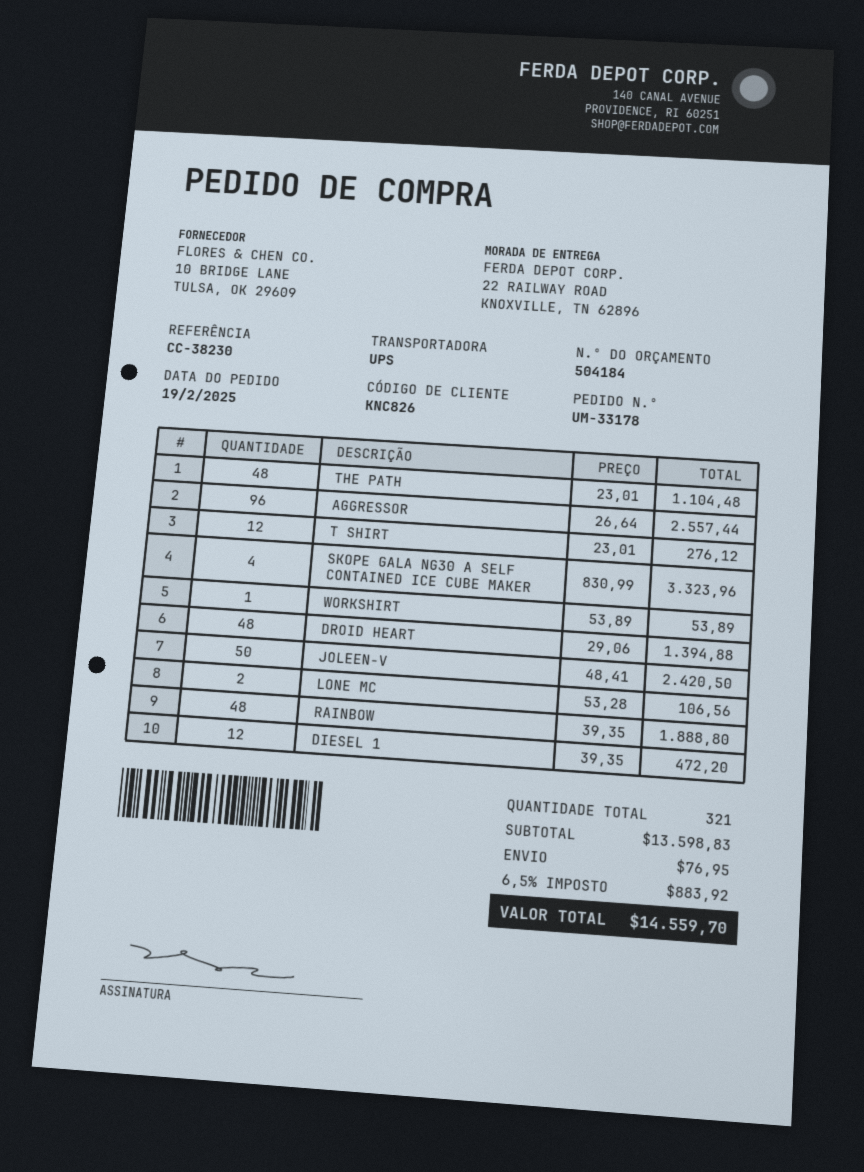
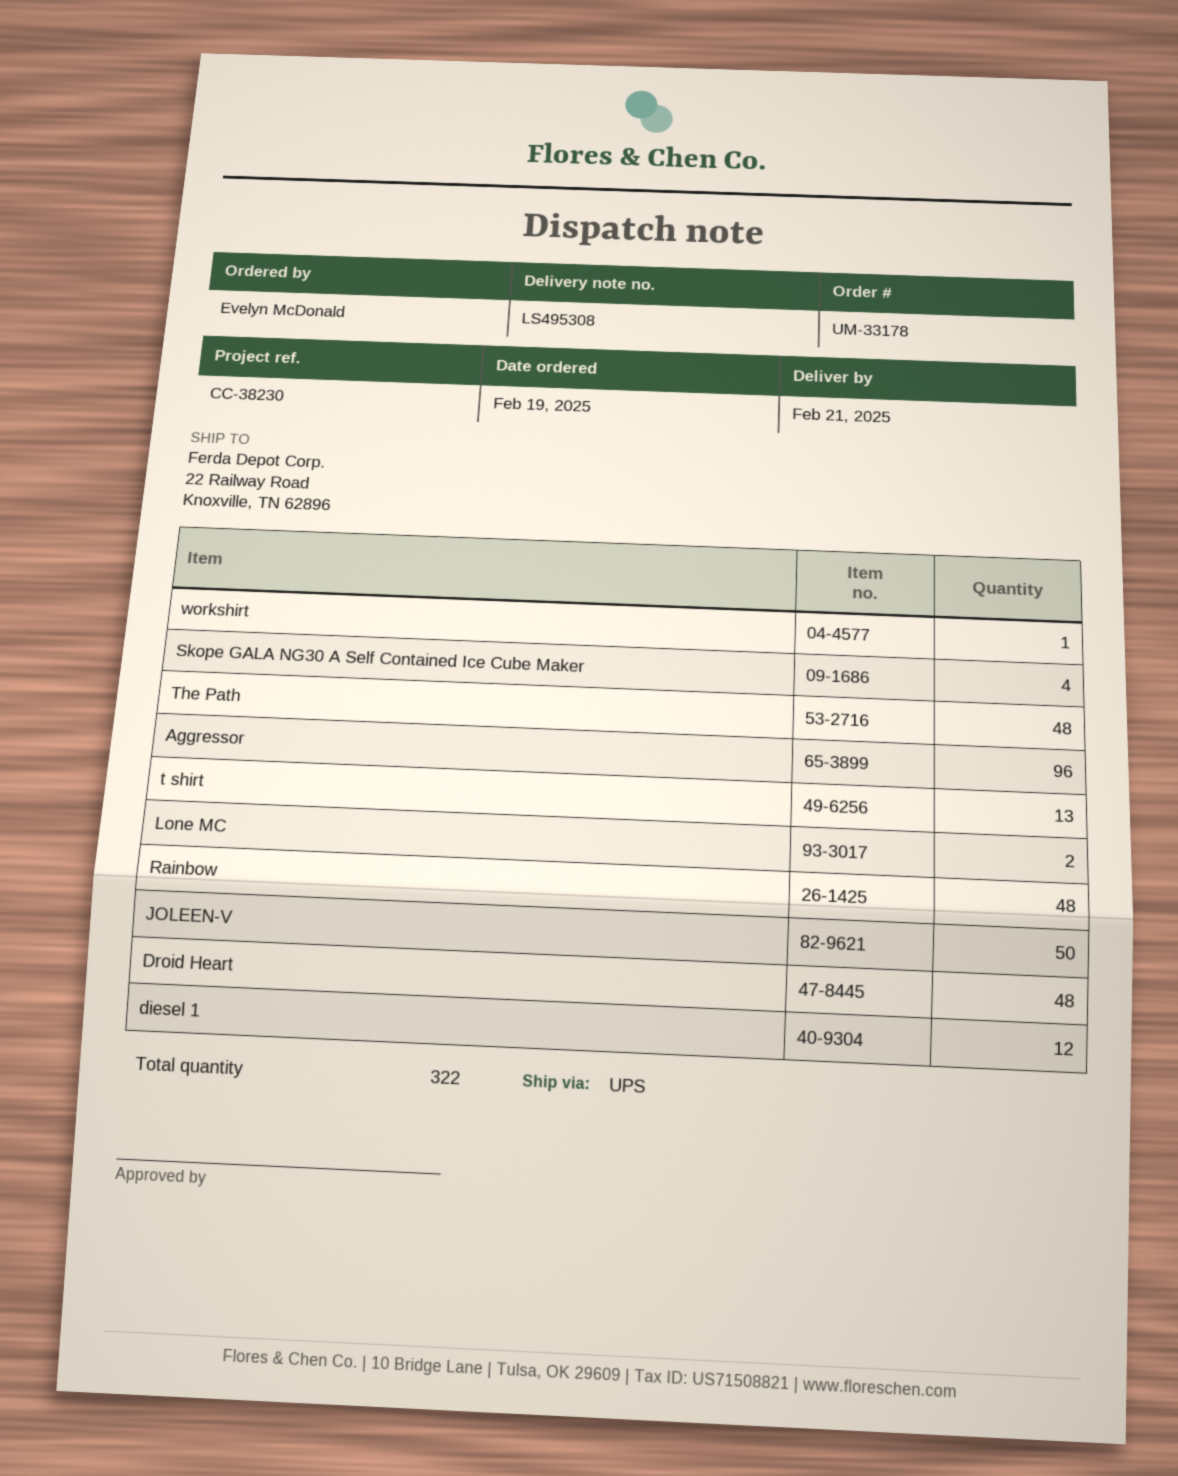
T SHIRT: 12 -> 13
total quantity: 321 -> 322

